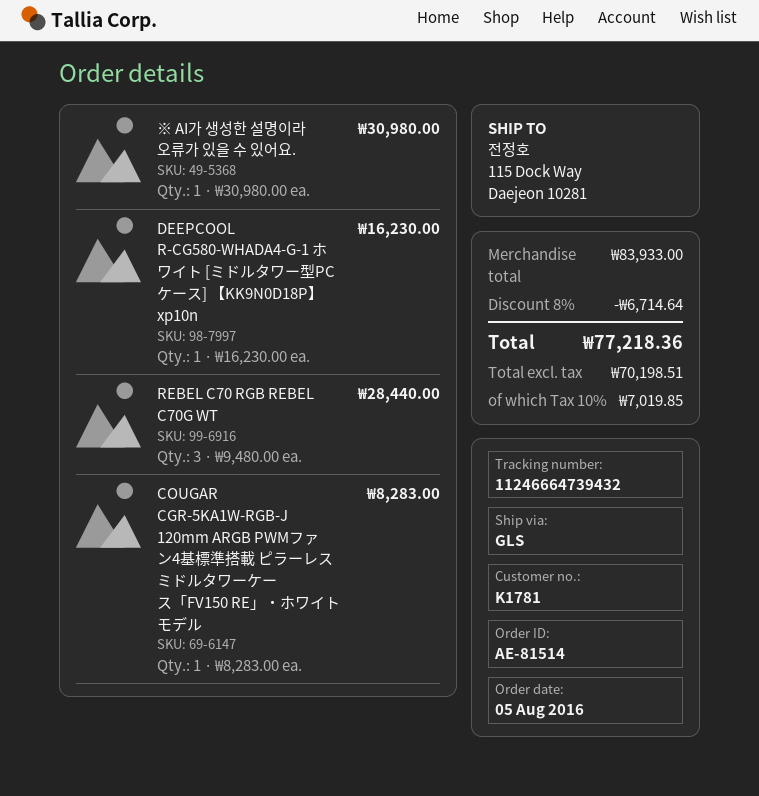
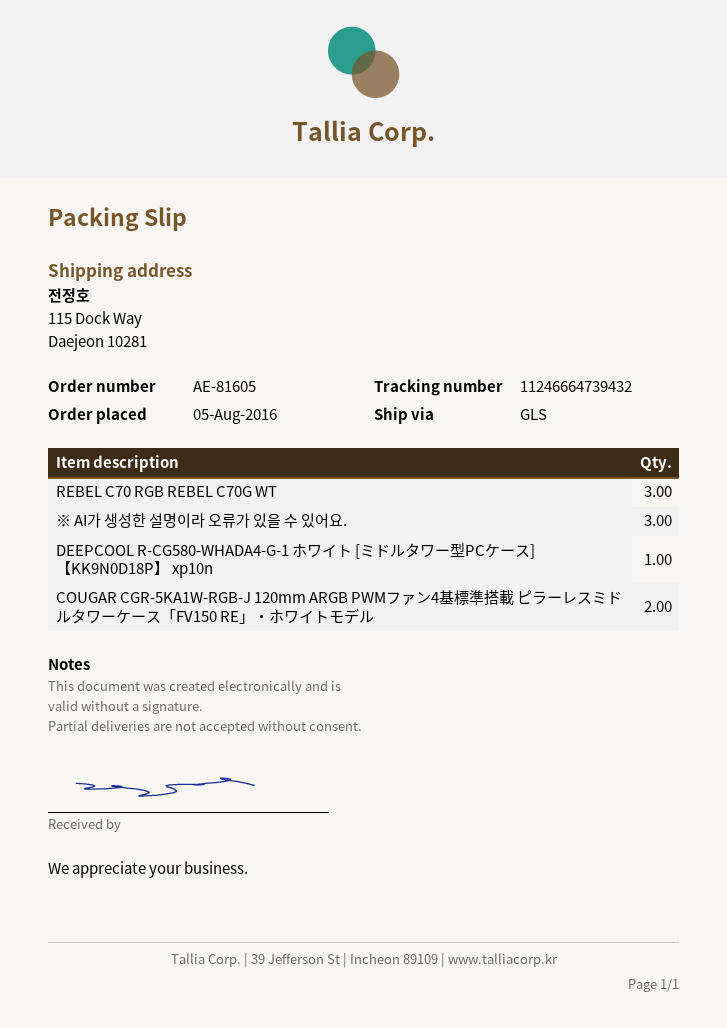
order number: AE-81514 -> AE-81605
※ AI가 생성한 설명이라 오류가 있을 수 있어요.: 1 -> 3
COUGAR CGR-5KA1W-RGB-J 120mm ARGB PWMファン4基標準搭載 ピラーレスミドルタワーケース「FV150 RE」・ホワイトモデル: 1 -> 2

